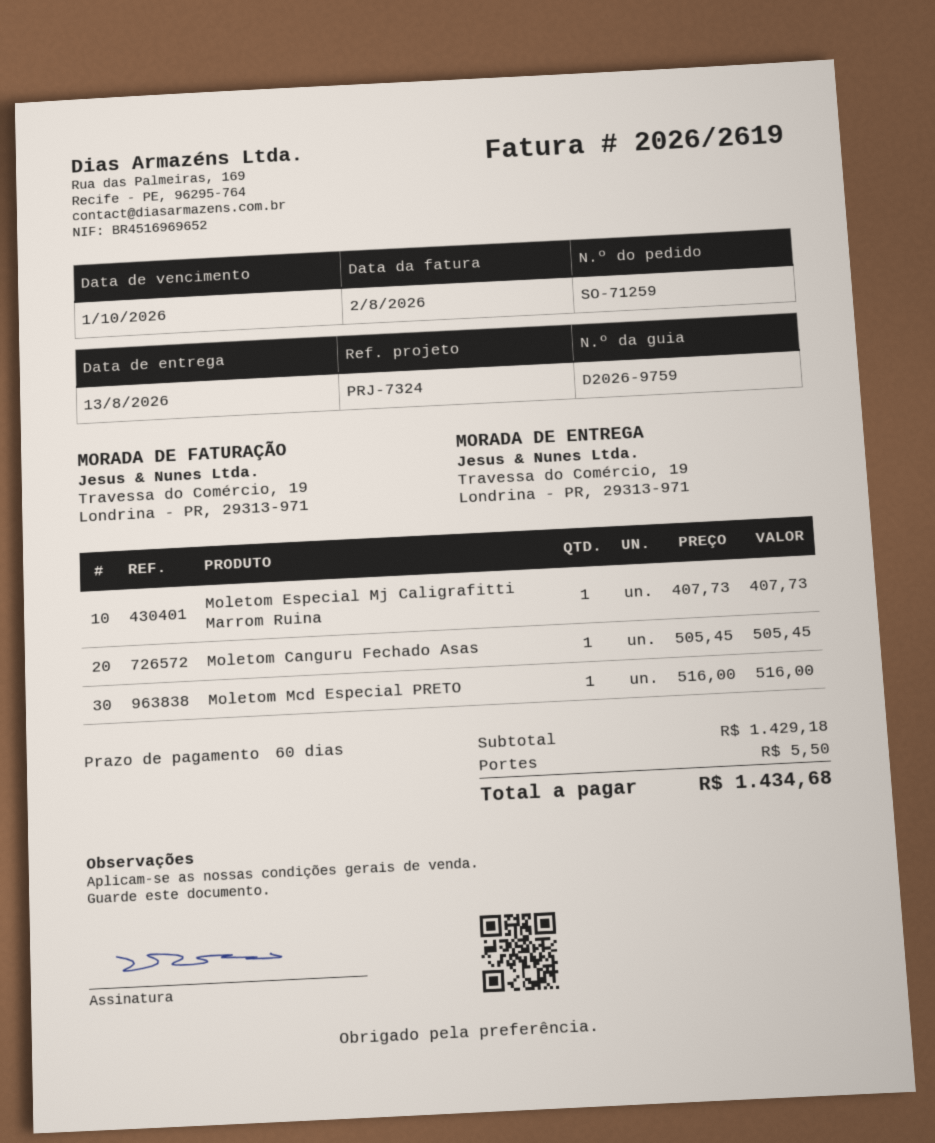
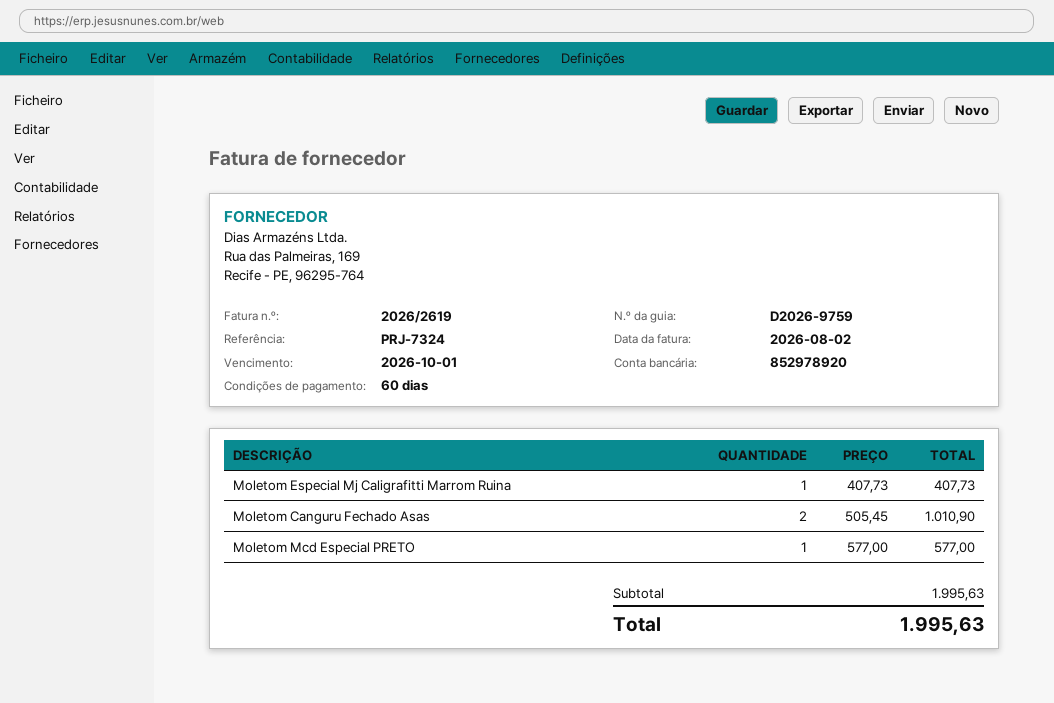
Moletom Canguru Fechado Asas: 1 x 505.45 = 505.45 -> 2 x 505.45 = 1010.90
Moletom Mcd Especial PRETO: 1 x 516.00 = 516.00 -> 1 x 577.00 = 577.00
subtotal: 1429.18 -> 1995.63
shipping: 5.50 -> none
total: 1434.68 -> 1995.63

